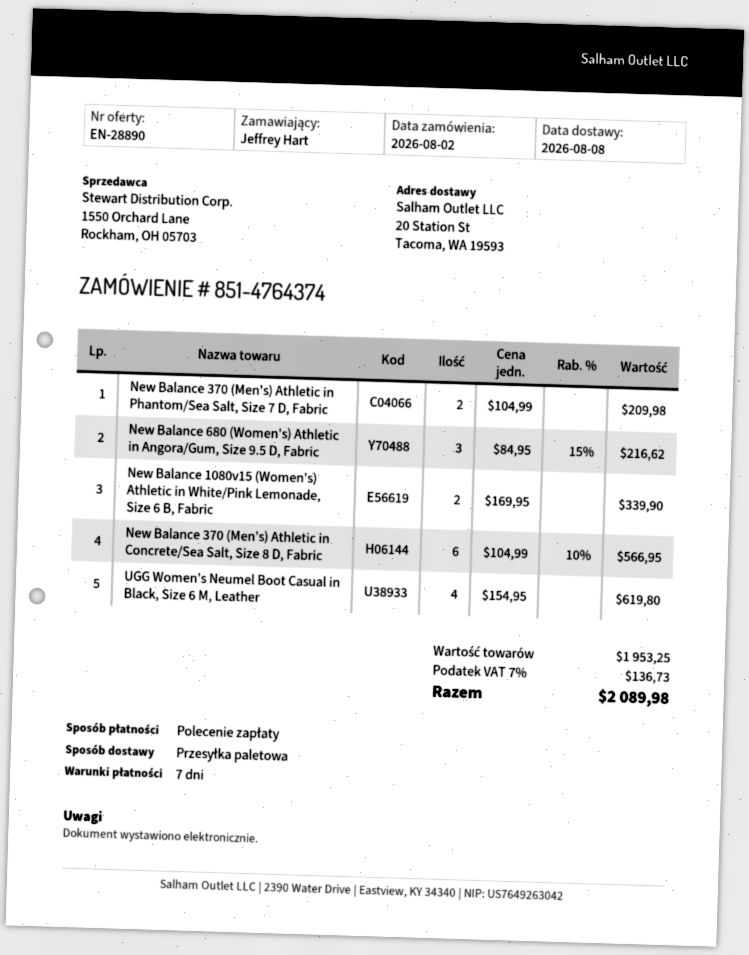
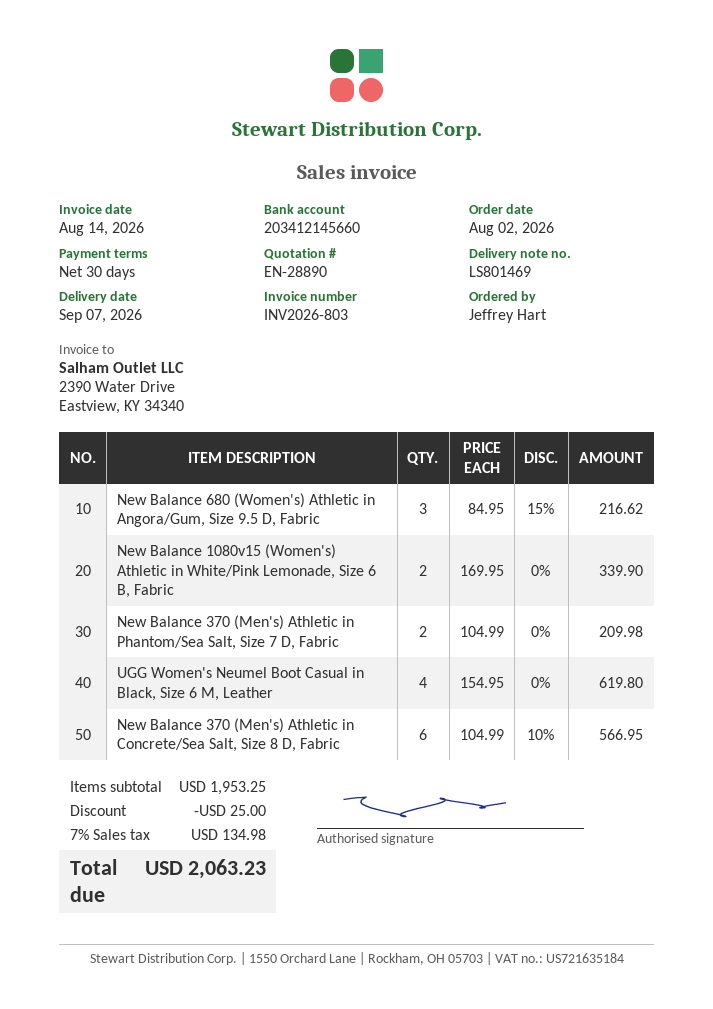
delivery date: 2026-08-08 -> 2026-09-07
payment terms: 7 days -> 30 days
discount: none -> 25.00
tax: 7% = 136.73 -> 7% = 134.98
total: 2089.98 -> 2063.23

